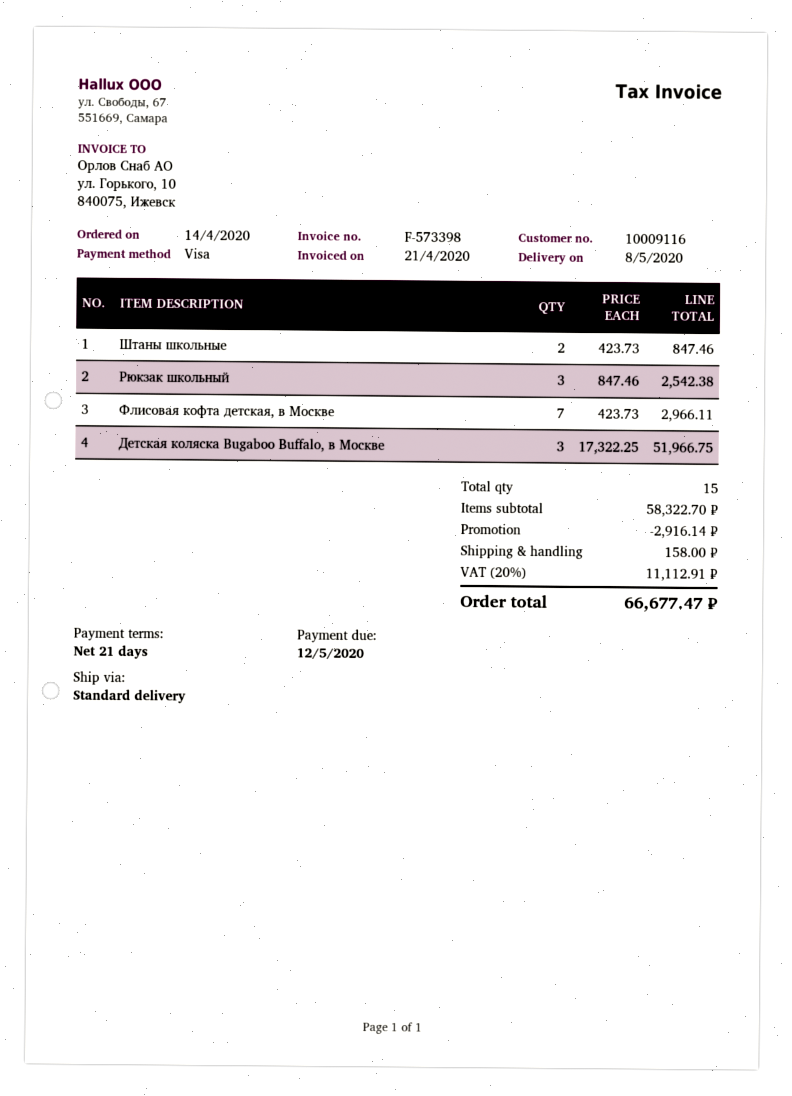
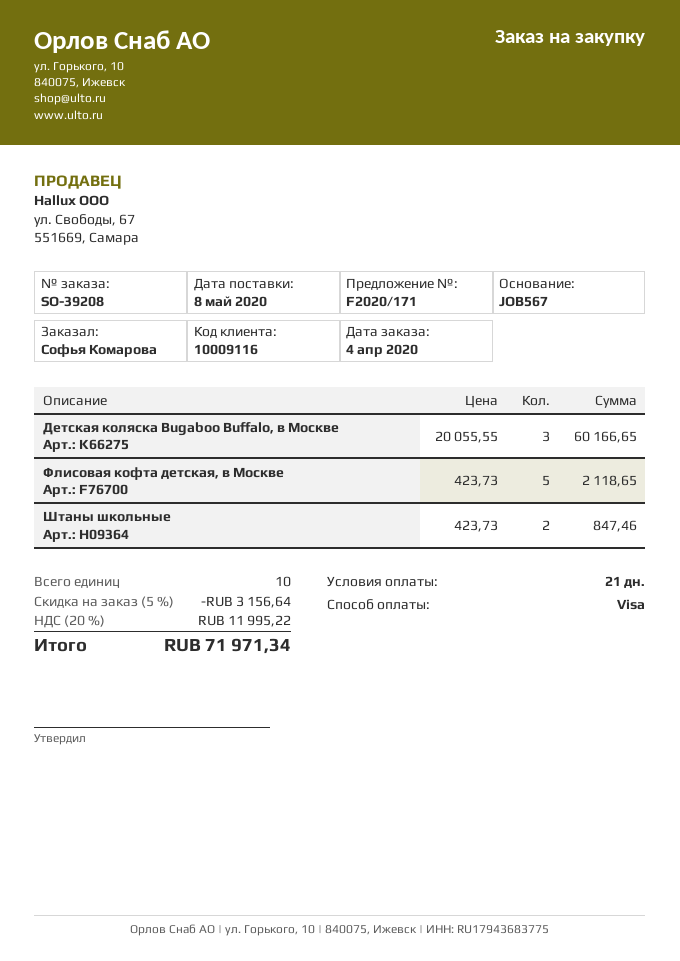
order date: 2020-04-14 -> 2020-04-04
Рюкзак школьный: 3 x 847.46 = 2542.38 -> none
Флисовая кофта детская, в Москве: 7 x 423.73 = 2966.11 -> 5 x 423.73 = 2118.65
Детская коляска Bugaboo Buffalo, в Москве: 3 x 17322.25 = 51966.75 -> 3 x 20055.55 = 60166.65
total quantity: 15 -> 10
discount: 2916.14 -> 3156.64
shipping: 158.00 -> none
tax: 20% = 11112.91 -> 20% = 11995.22
total: 66677.47 -> 71971.34

